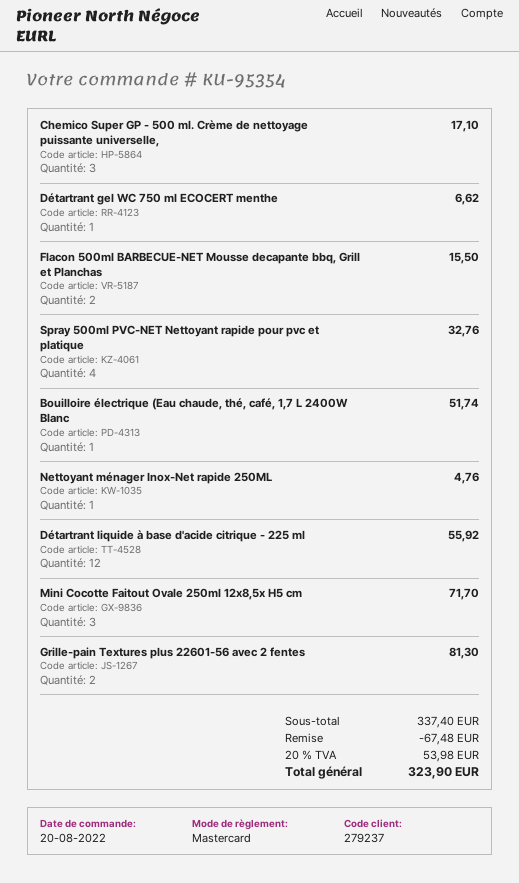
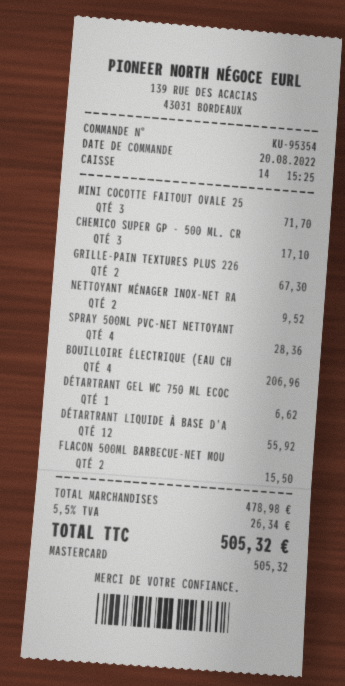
Spray 500ml PVC-NET Nettoyant rapide pour pvc et platique: 4 for 32.76 -> 4 for 28.36
Bouilloire électrique (Eau chaude, thé, café, 1,7 L 2400W Blanc: 1 for 51.74 -> 4 for 206.96
Nettoyant ménager Inox-Net rapide 250ML: 1 for 4.76 -> 2 for 9.52
Grille-pain Textures plus 22601-56 avec 2 fentes: 2 for 81.30 -> 2 for 67.30
subtotal: 337.40 -> 478.98
discount: 67.48 -> none
tax: 20% = 53.98 -> 5.5% = 26.34
total: 323.90 -> 505.32

